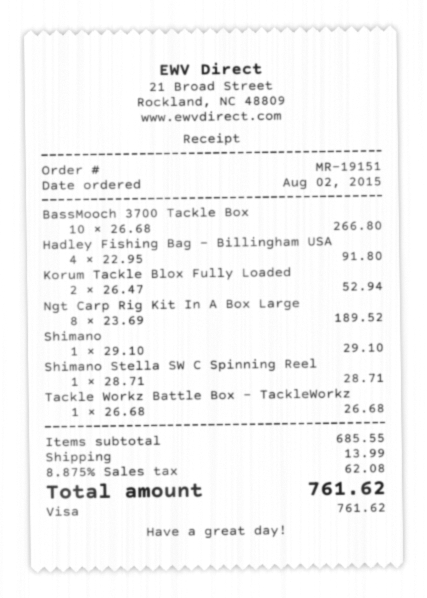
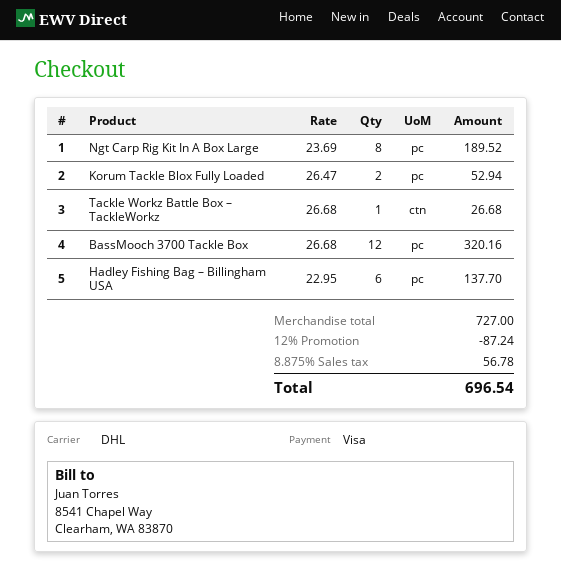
BassMooch 3700 Tackle Box: 10 x 26.68 = 266.80 -> 12 x 26.68 = 320.16
Hadley Fishing Bag – Billingham USA: 4 x 22.95 = 91.80 -> 6 x 22.95 = 137.70
Shimano: 1 x 29.10 = 29.10 -> none
Shimano Stella SW C Spinning Reel: 1 x 28.71 = 28.71 -> none
subtotal: 685.55 -> 727.00
discount: none -> 12% = 87.24
shipping: 13.99 -> none
tax: 8.875% = 62.08 -> 8.875% = 56.78
total: 761.62 -> 696.54

